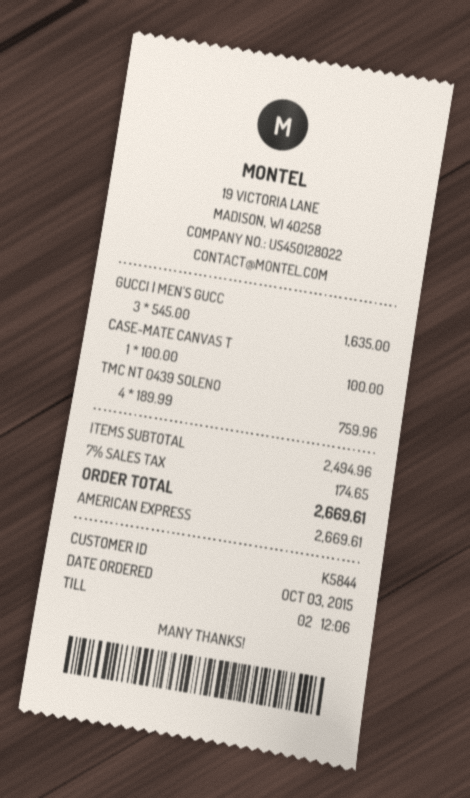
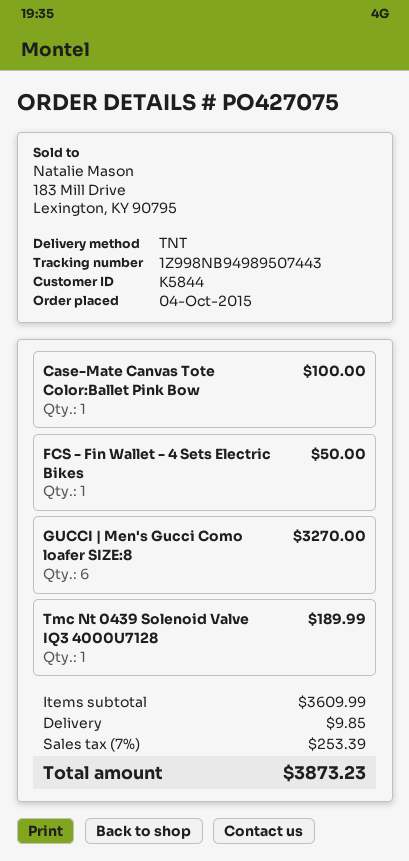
order date: 2015-10-03 -> 2015-10-04
GUCCI | MEN'S GUCC: 3 for 1635.00 -> 6 for 3270.00
TMC NT 0439 SOLENO: 4 for 759.96 -> 1 for 189.99
FCS - Fin Wallet - 4 Sets Electric Bikes: none -> 1 for 50.00
subtotal: 2494.96 -> 3609.99
shipping: none -> 9.85
tax: 7% = 174.65 -> 7% = 253.39
total: 2669.61 -> 3873.23

